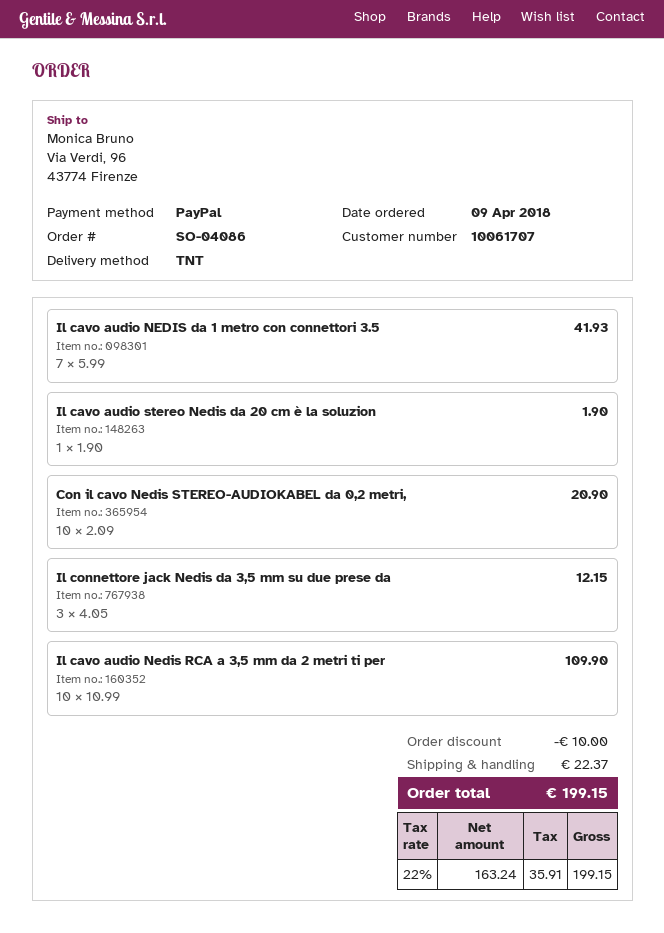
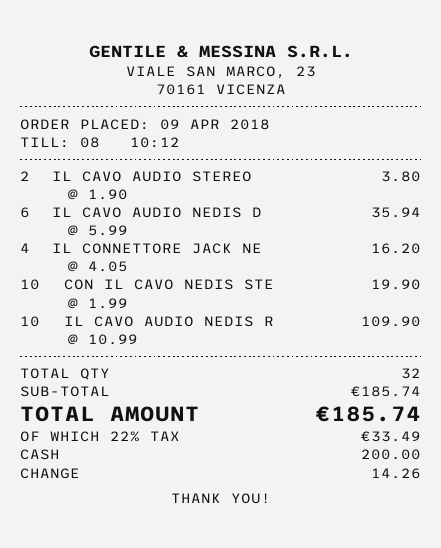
payment method: PayPal -> cash
Il cavo audio NEDIS da 1 metro con connettori 3.5: 7 x 5.99 = 41.93 -> 6 x 5.99 = 35.94
Il cavo audio stereo Nedis da 20 cm è la soluzion: 1 x 1.90 = 1.90 -> 2 x 1.90 = 3.80
Con il cavo Nedis STEREO-AUDIOKABEL da 0,2 metri,: 10 x 2.09 = 20.90 -> 10 x 1.99 = 19.90
Il connettore jack Nedis da 3,5 mm su due prese da: 3 x 4.05 = 12.15 -> 4 x 4.05 = 16.20
discount: 10.00 -> none
shipping: 22.37 -> none
tax: 22% = 35.91 -> 22% = 33.49
total: 199.15 -> 185.74

